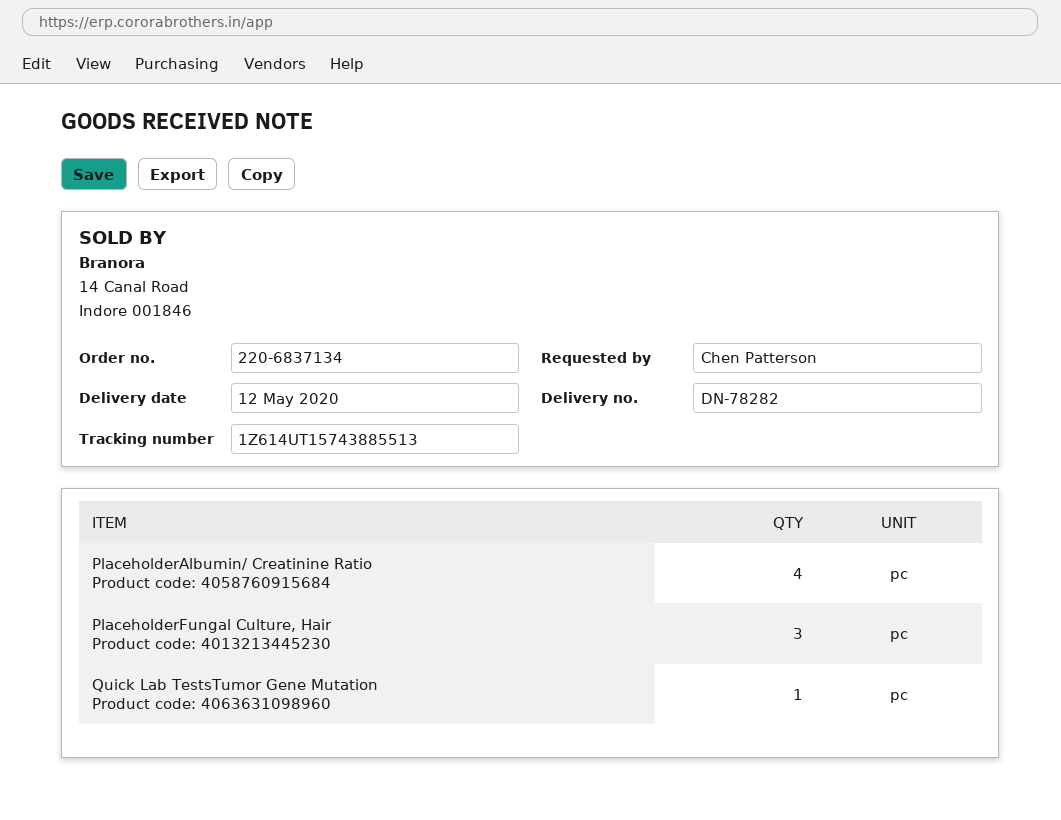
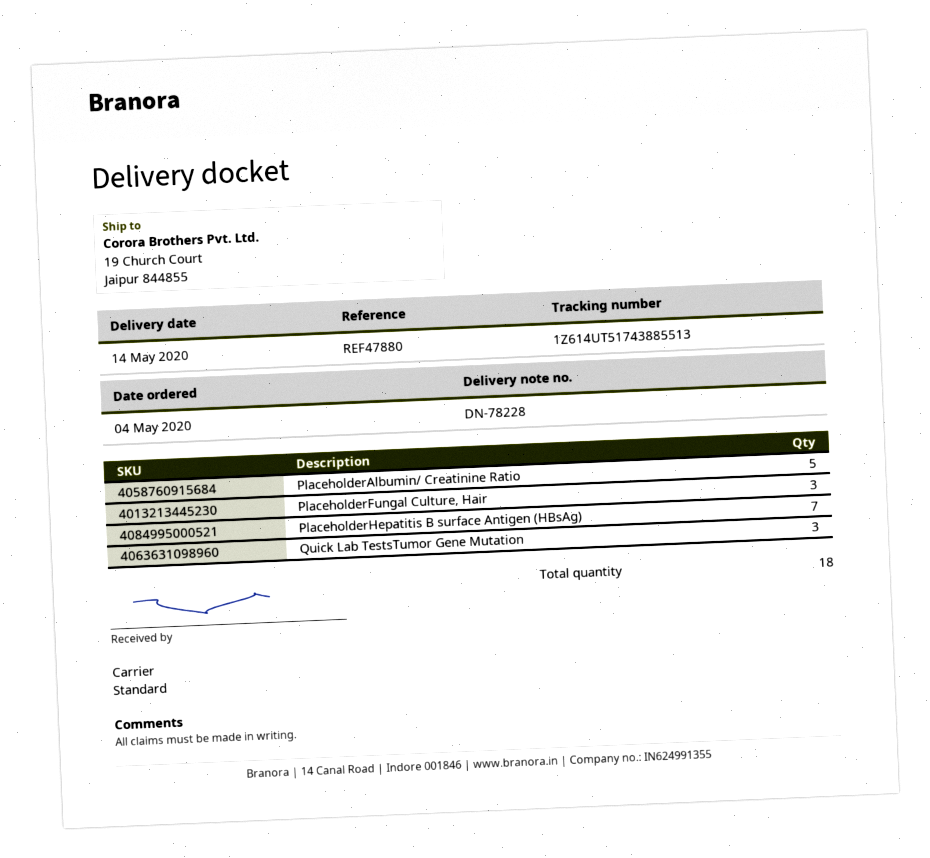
delivery note number: DN-78282 -> DN-78228
delivery date: 2020-05-12 -> 2020-05-14
tracking number: 1Z614UT15743885513 -> 1Z614UT51743885513
PlaceholderAlbumin/ Creatinine Ratio: 4 -> 5
Quick Lab TestsTumor Gene Mutation: 1 -> 3
PlaceholderHepatitis B surface Antigen (HBsAg): none -> 7

